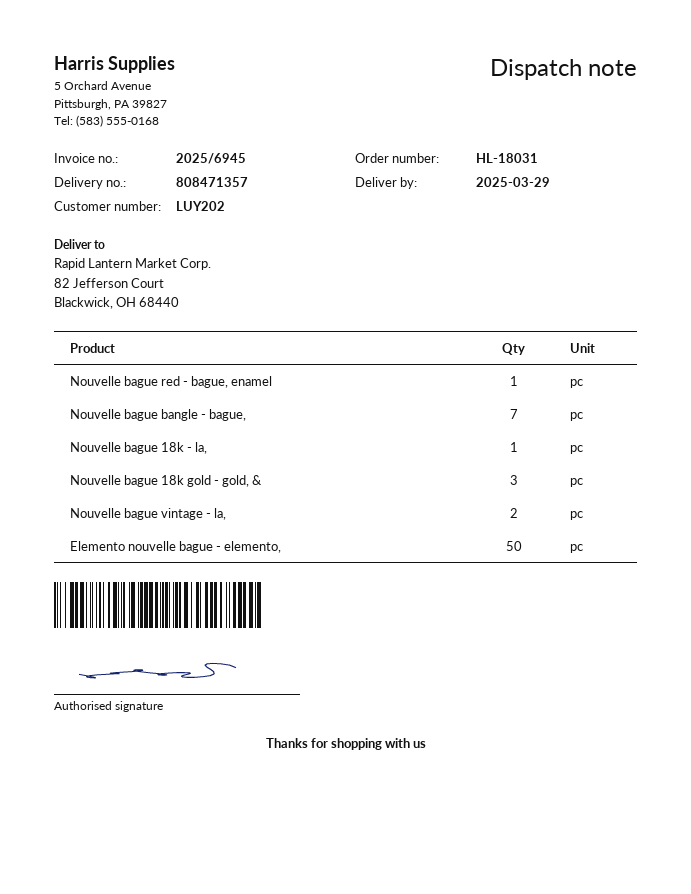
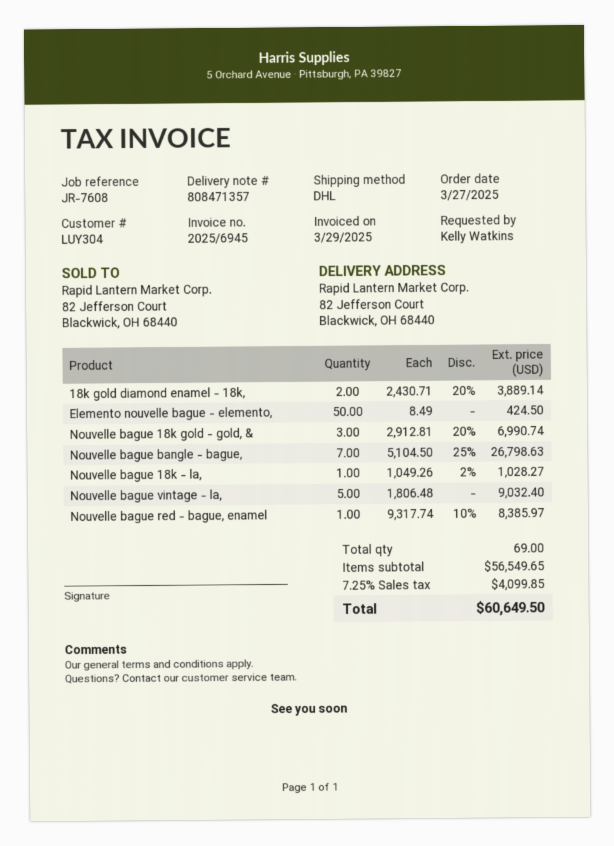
customer number: LUY202 -> LUY304
Nouvelle bague vintage - la,: 2 -> 5
18k gold diamond enamel - 18k,: none -> 2

